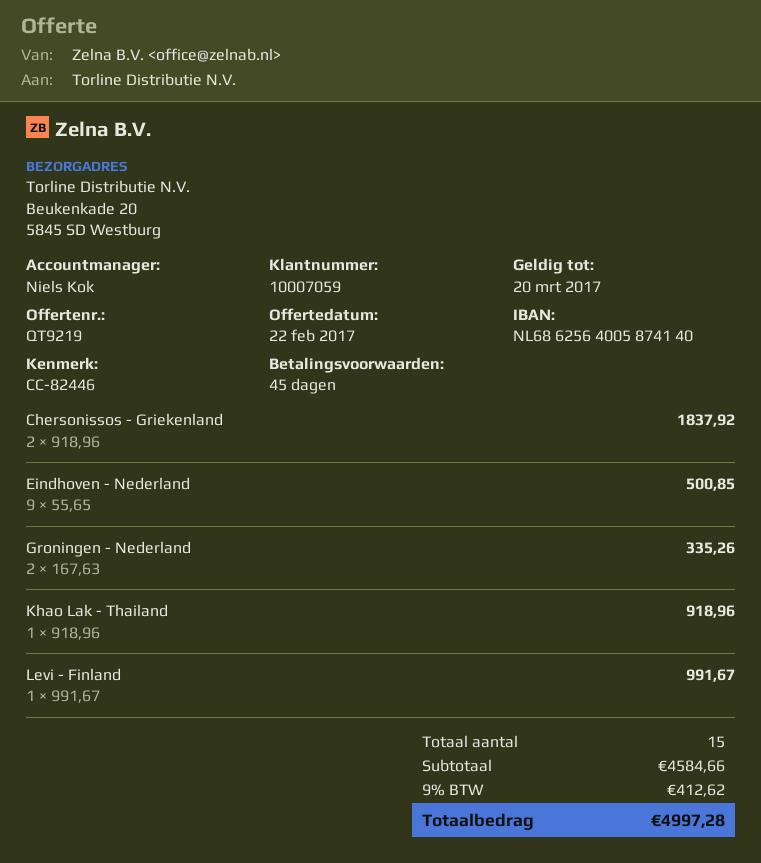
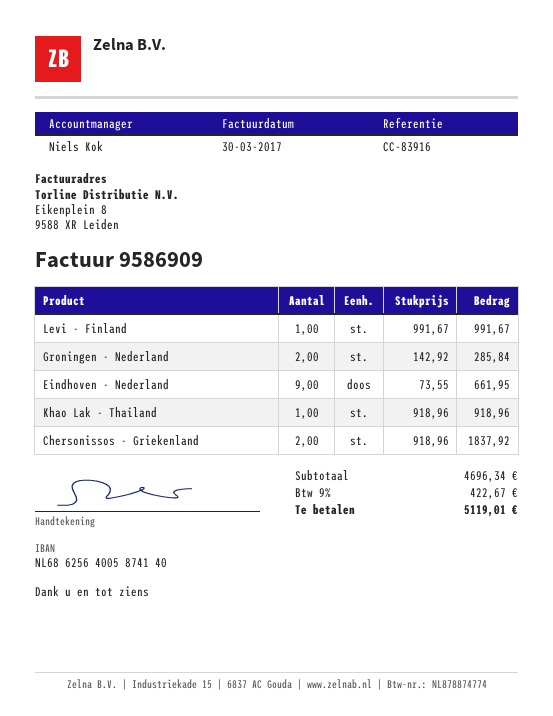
reference: CC-82446 -> CC-83916
Eindhoven - Nederland: 9 x 55.65 = 500.85 -> 9 x 73.55 = 661.95
Groningen - Nederland: 2 x 167.63 = 335.26 -> 2 x 142.92 = 285.84
subtotal: 4584.66 -> 4696.34
tax: 9% = 412.62 -> 9% = 422.67
total: 4997.28 -> 5119.01

